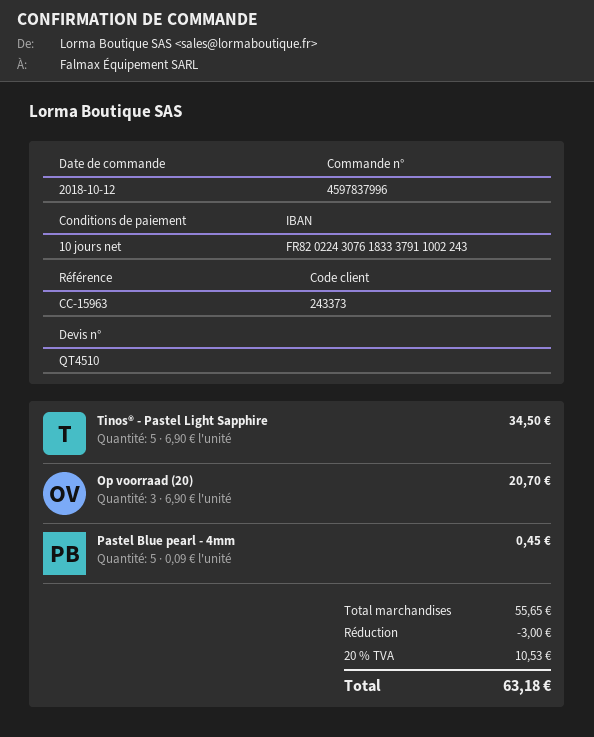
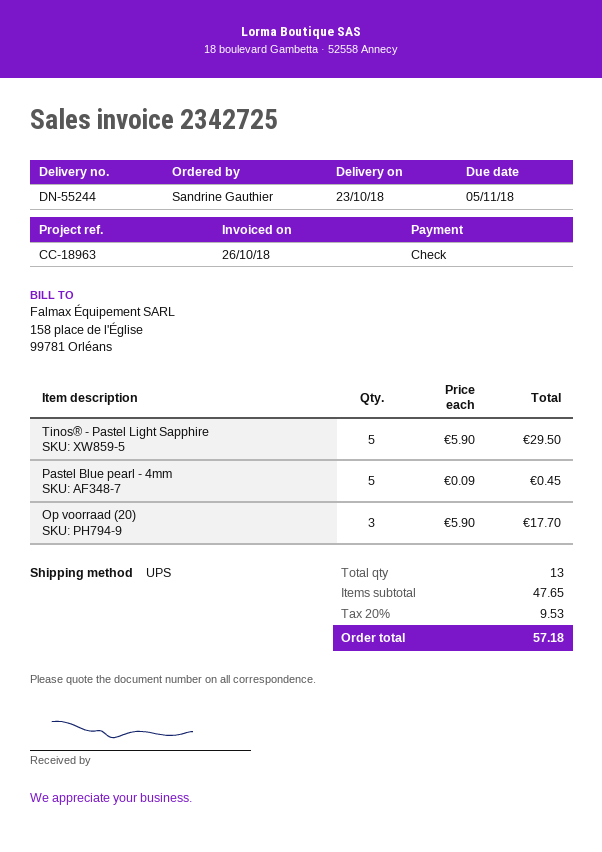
reference: CC-15963 -> CC-18963
Tinos® - Pastel Light Sapphire: 5 x 6.90 = 34.50 -> 5 x 5.90 = 29.50
Op voorraad (20): 3 x 6.90 = 20.70 -> 3 x 5.90 = 17.70
subtotal: 55.65 -> 47.65
discount: 3.00 -> none
tax: 20% = 10.53 -> 20% = 9.53
total: 63.18 -> 57.18

